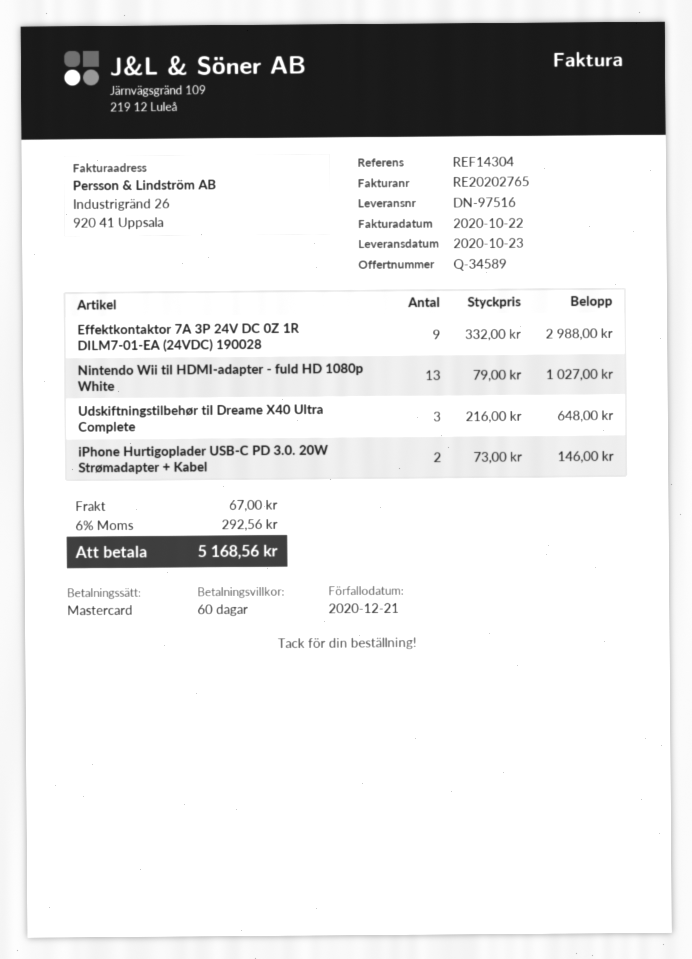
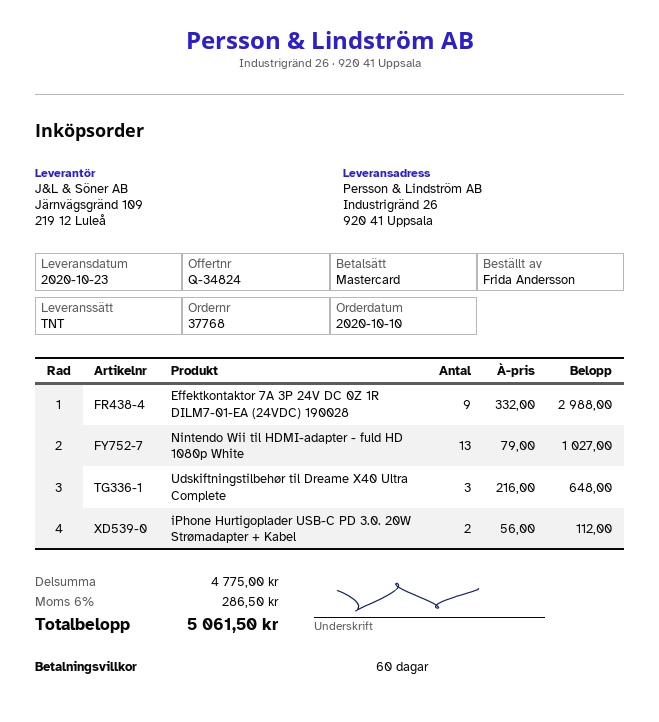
quote number: Q-34589 -> Q-34824
iPhone Hurtigoplader USB-C PD 3.0. 20W Strømadapter + Kabel: 2 x 73.00 = 146.00 -> 2 x 56.00 = 112.00
shipping: 67.00 -> none
tax: 6% = 292.56 -> 6% = 286.50
total: 5168.56 -> 5061.50

